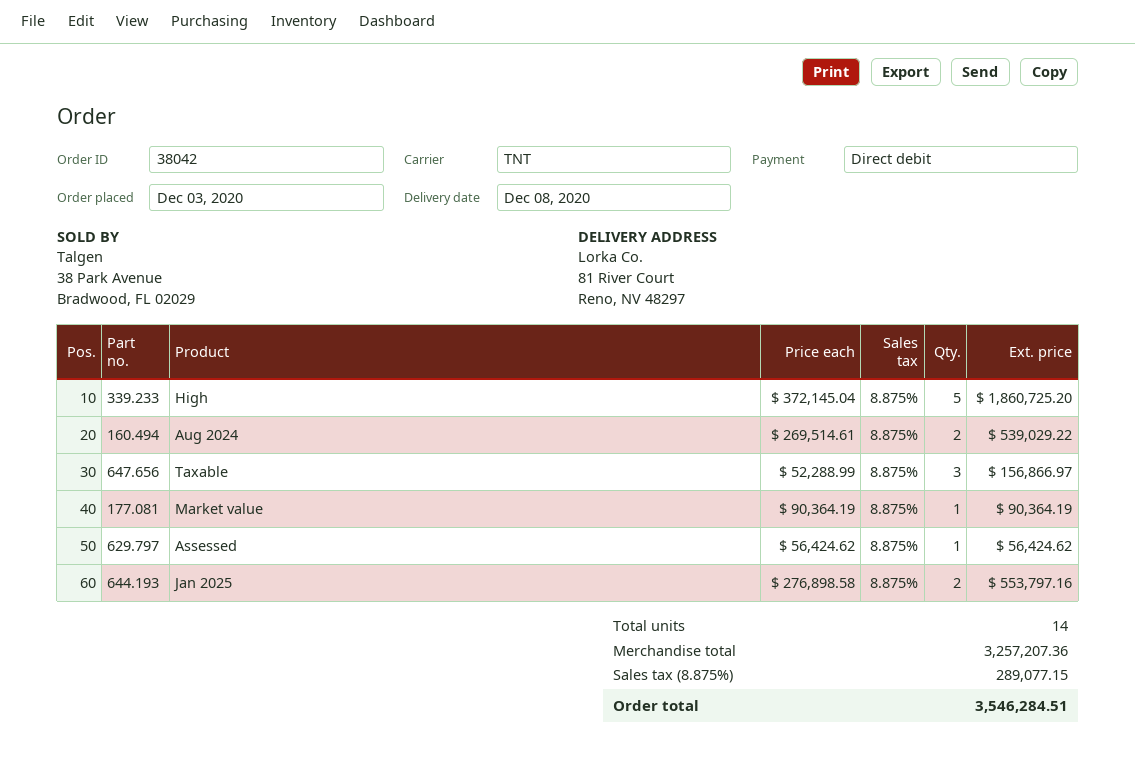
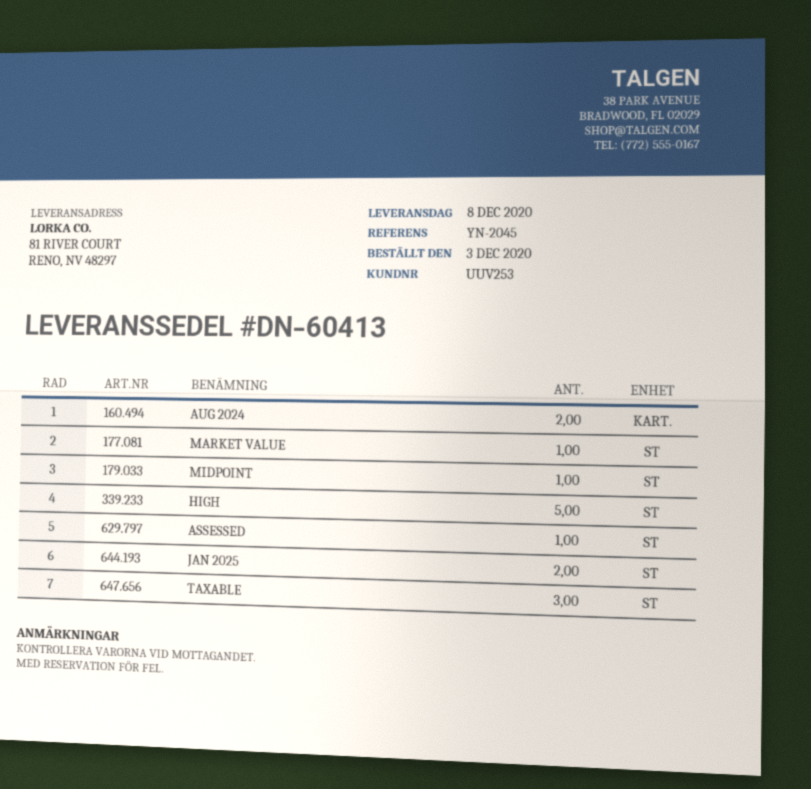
MIDPOINT: none -> 1

